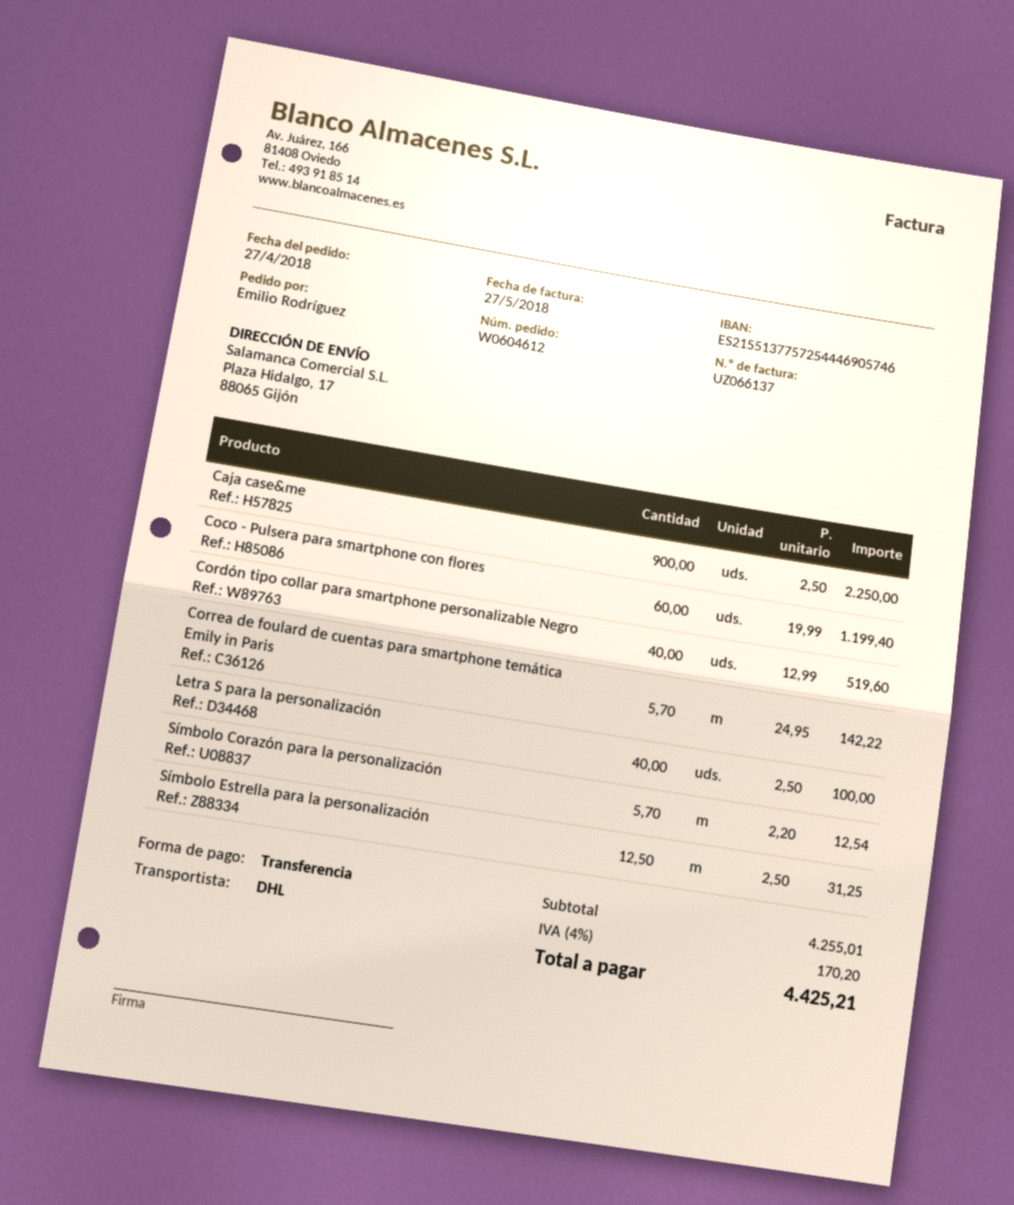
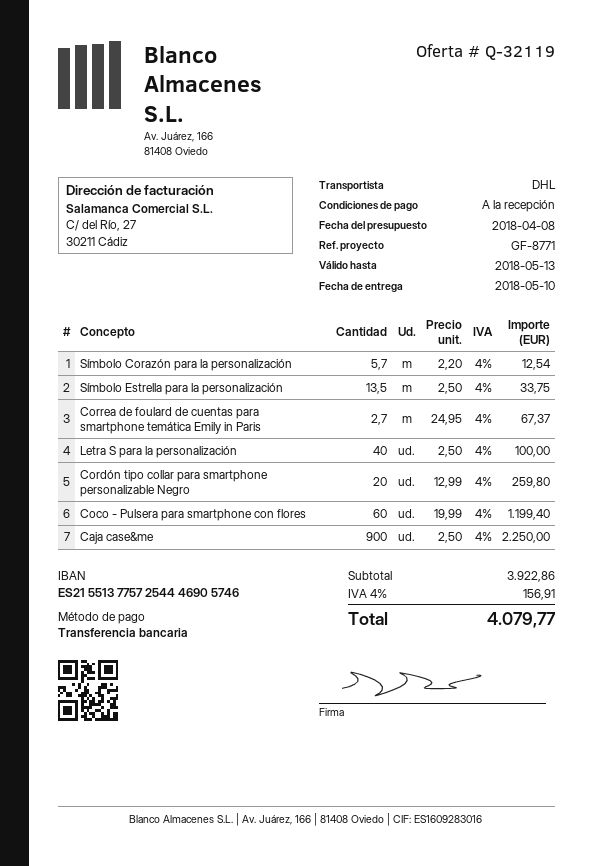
Cordón tipo collar para smartphone personalizable Negro: 40 x 12.99 = 519.60 -> 20 x 12.99 = 259.80
Correa de foulard de cuentas para smartphone temática Emily in Paris: 5.7 x 24.95 = 142.22 -> 2.7 x 24.95 = 67.37
Símbolo Estrella para la personalización: 12.5 x 2.50 = 31.25 -> 13.5 x 2.50 = 33.75
subtotal: 4255.01 -> 3922.86
tax: 4% = 170.20 -> 4% = 156.91
total: 4425.21 -> 4079.77

